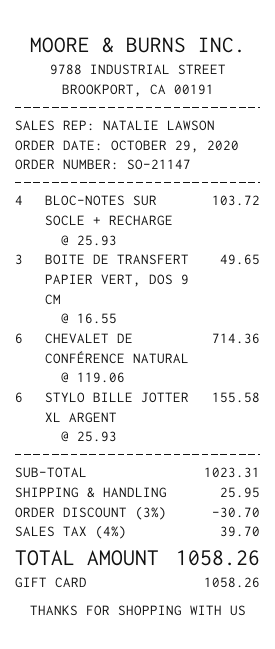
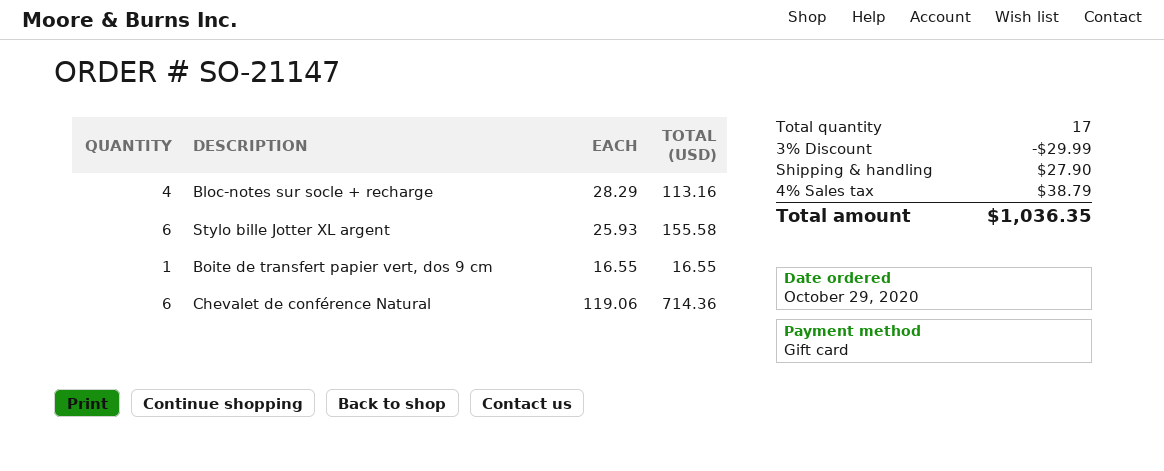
BLOC-NOTES SUR SOCLE + RECHARGE: 4 x 25.93 = 103.72 -> 4 x 28.29 = 113.16
BOITE DE TRANSFERT PAPIER VERT, DOS 9 CM: 3 x 16.55 = 49.65 -> 1 x 16.55 = 16.55
discount: 3% = 30.70 -> 3% = 29.99
shipping: 25.95 -> 27.90
tax: 4% = 39.70 -> 4% = 38.79
total: 1058.26 -> 1036.35

